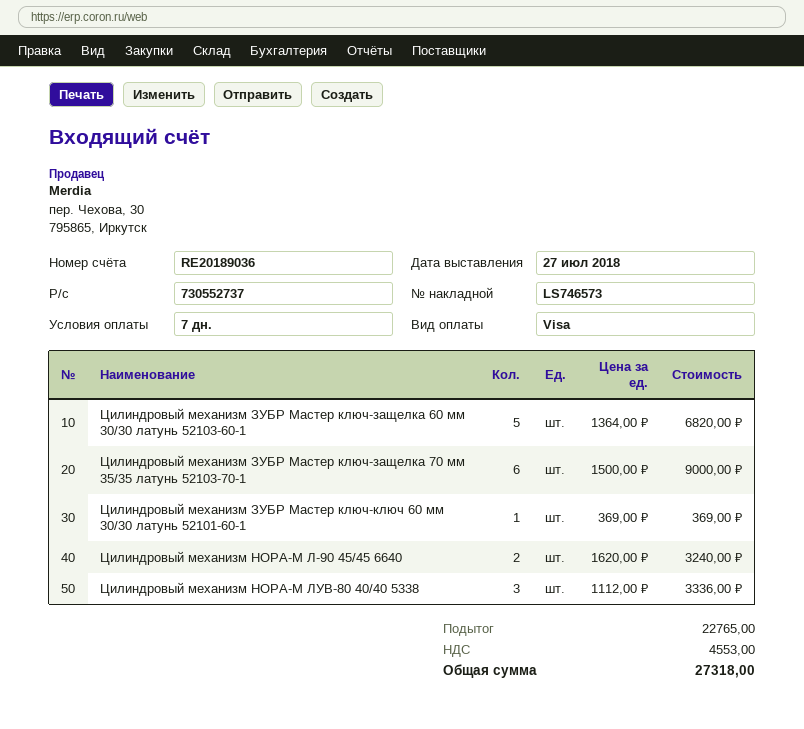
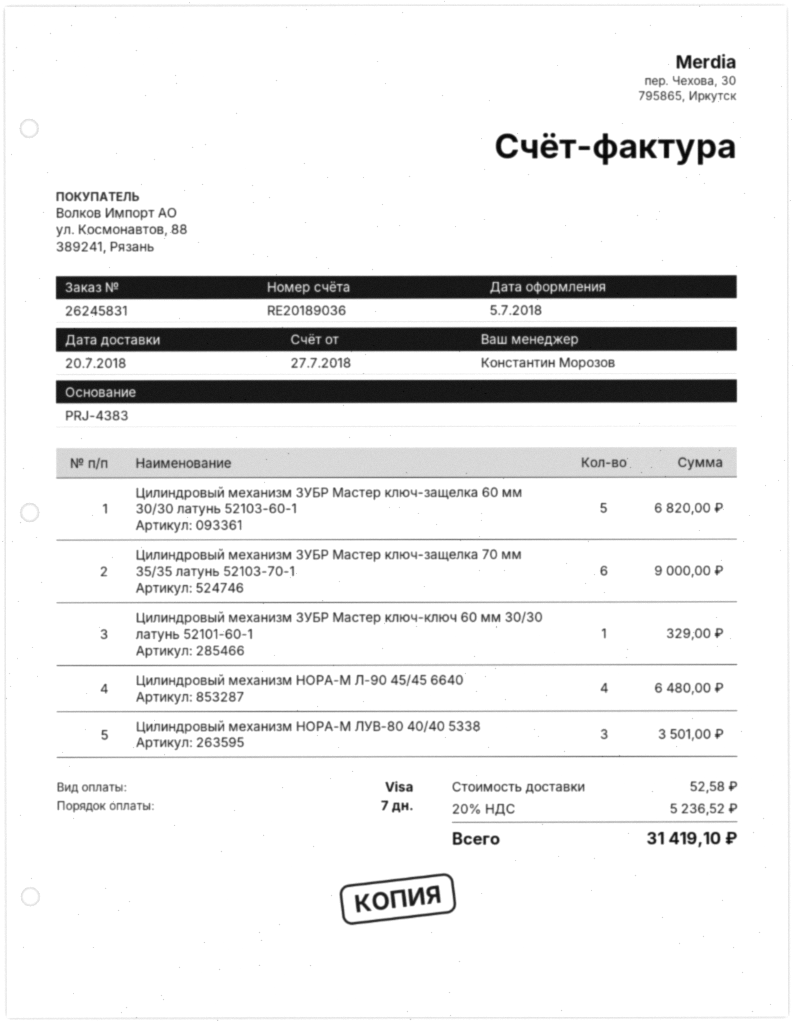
Цилиндровый механизм ЗУБР Мастер ключ-ключ 60 мм 30/30 латунь 52101-60-1: 1 for 369.00 -> 1 for 329.00
Цилиндровый механизм НОРА-М Л-90 45/45 6640: 2 for 3240.00 -> 4 for 6480.00
Цилиндровый механизм НОРА-М ЛУВ-80 40/40 5338: 3 for 3336.00 -> 3 for 3501.00
shipping: none -> 52.58
tax: 4553.00 -> 5236.52
total: 27318.00 -> 31419.10

